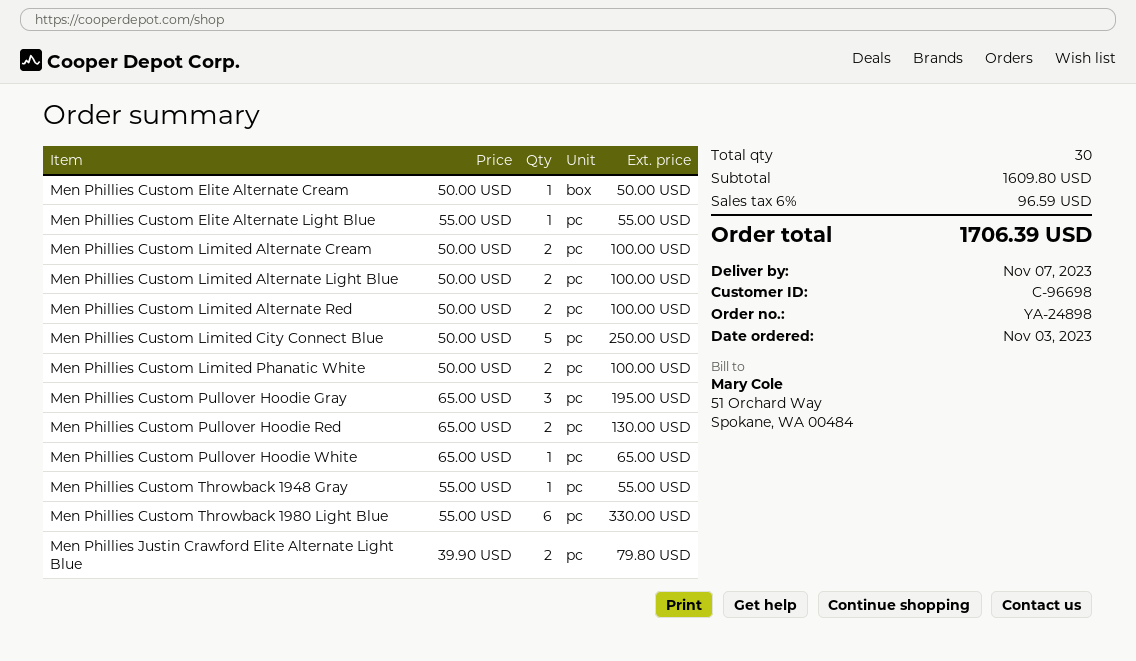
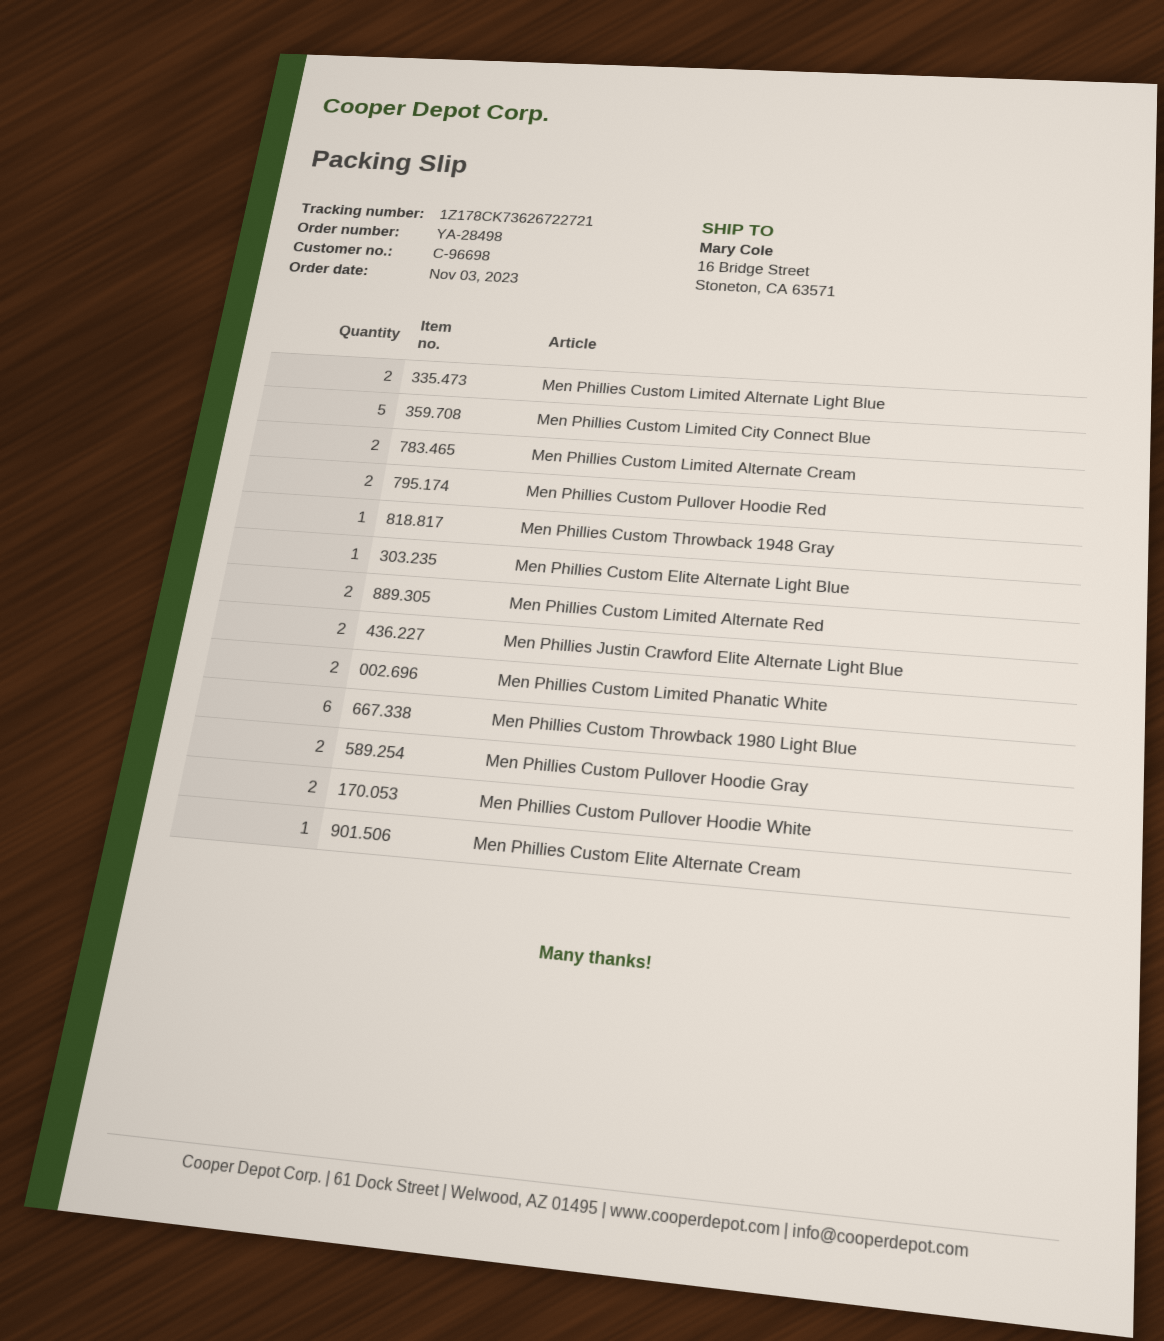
order number: YA-24898 -> YA-28498
Men Phillies Custom Pullover Hoodie Gray: 3 -> 2
Men Phillies Custom Pullover Hoodie White: 1 -> 2

